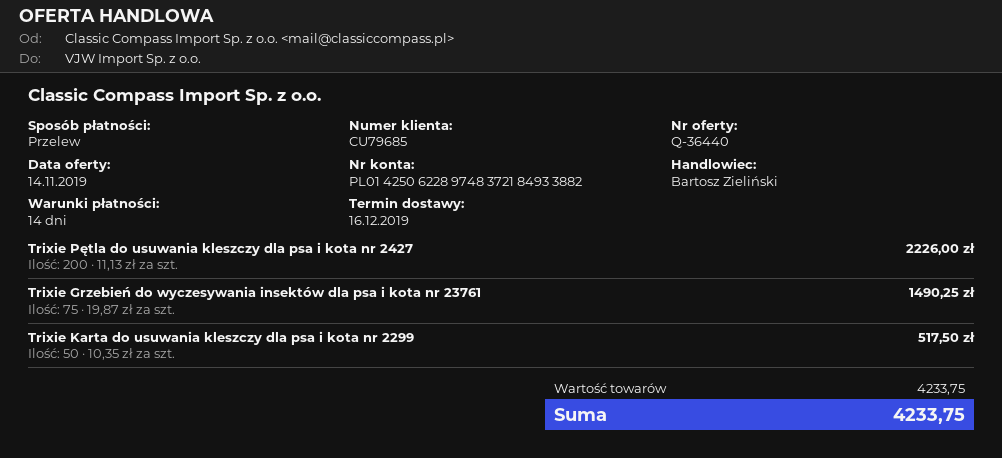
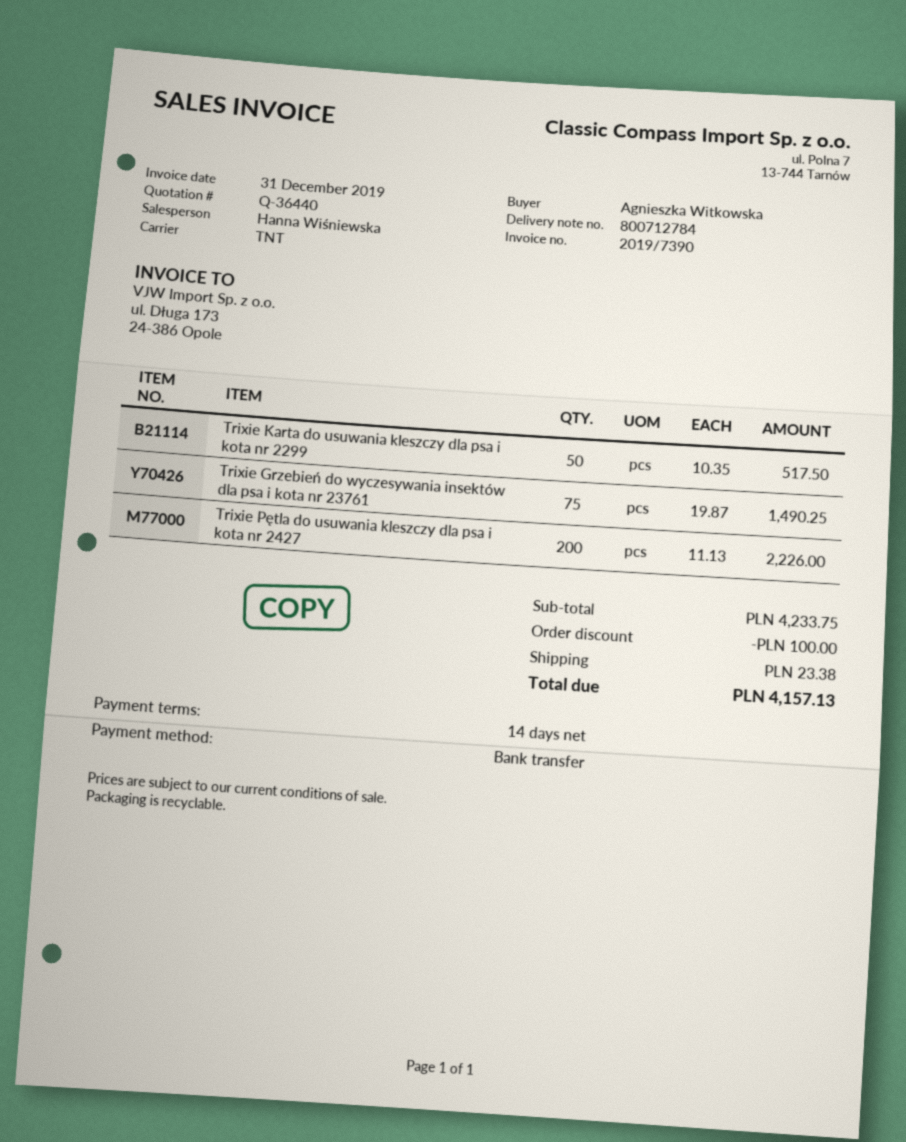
sales rep: Bartosz Zieliński -> Hanna Wiśniewska
discount: none -> 100.00
shipping: none -> 23.38
total: 4233.75 -> 4157.13

